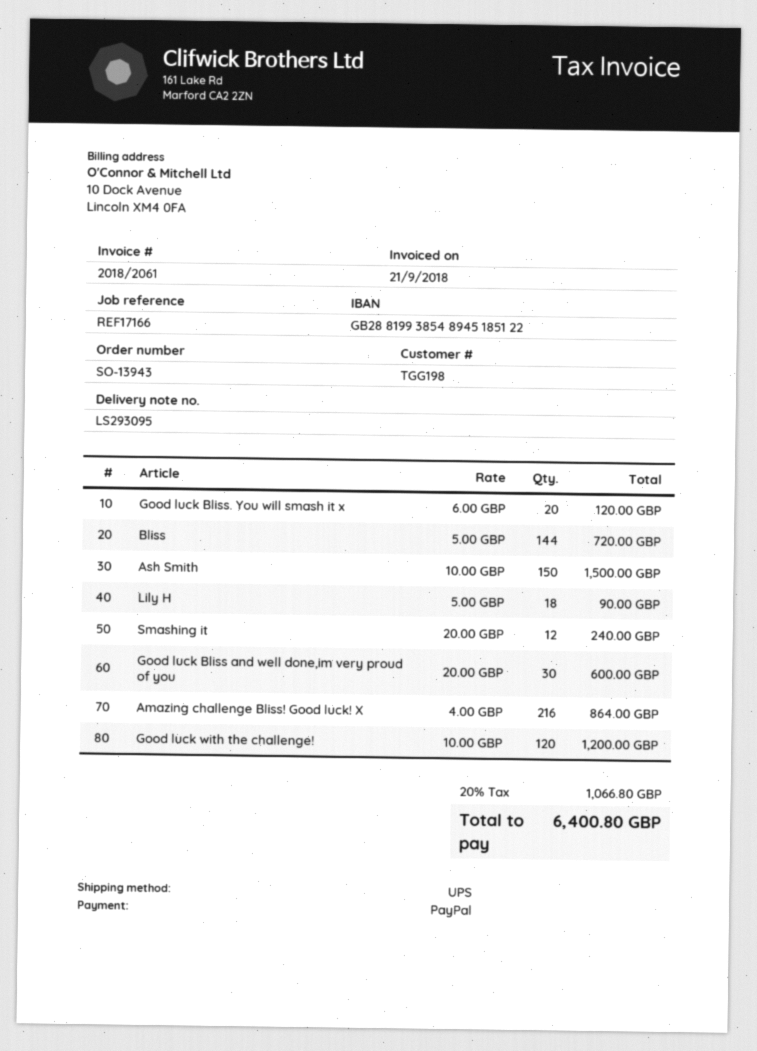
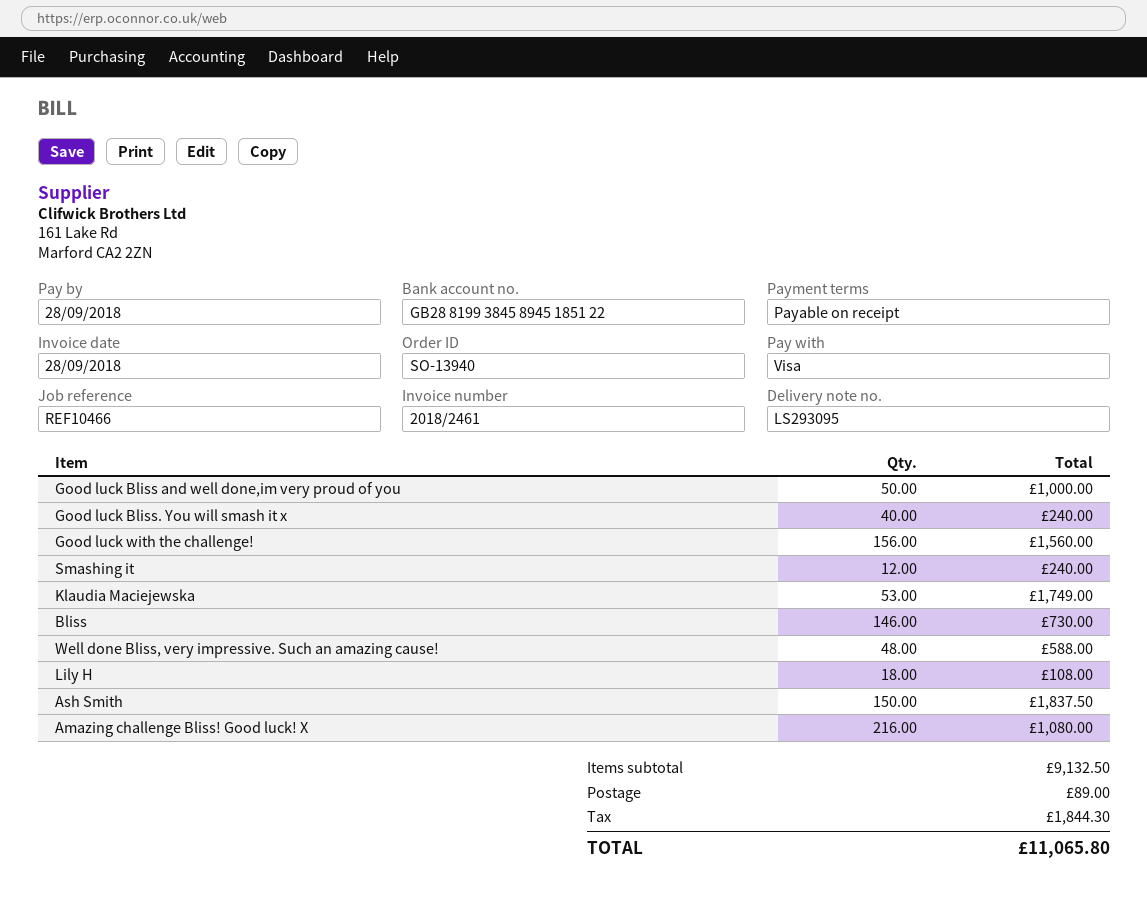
order number: SO-13943 -> SO-13940
invoice number: 2018/2061 -> 2018/2461
invoice date: 2018-09-21 -> 2018-09-28
reference: REF17166 -> REF10466
payment method: PayPal -> Visa
bank account: GB28819938548945185122 -> GB28819938458945185122
Good luck Bliss. You will smash it x: 20 for 120.00 -> 40 for 240.00
Bliss: 144 for 720.00 -> 146 for 730.00
Ash Smith: 150 for 1500.00 -> 150 for 1837.50
Lily H: 18 for 90.00 -> 18 for 108.00
Good luck Bliss and well done,im very proud of you: 30 for 600.00 -> 50 for 1000.00
Amazing challenge Bliss! Good luck! X: 216 for 864.00 -> 216 for 1080.00
Good luck with the challenge!: 120 for 1200.00 -> 156 for 1560.00
Klaudia Maciejewska: none -> 53 for 1749.00
Well done Bliss, very impressive. Such an amazing cause!: none -> 48 for 588.00
shipping: none -> 89.00
tax: 1066.80 -> 1844.30
total: 6400.80 -> 11065.80

